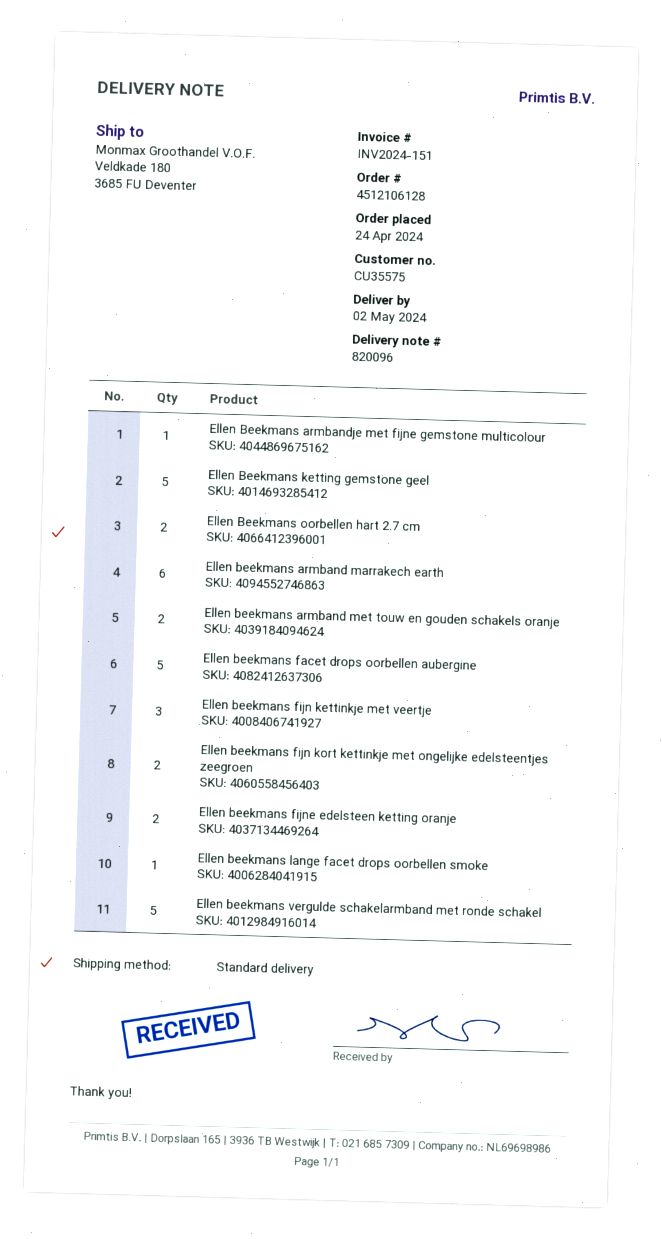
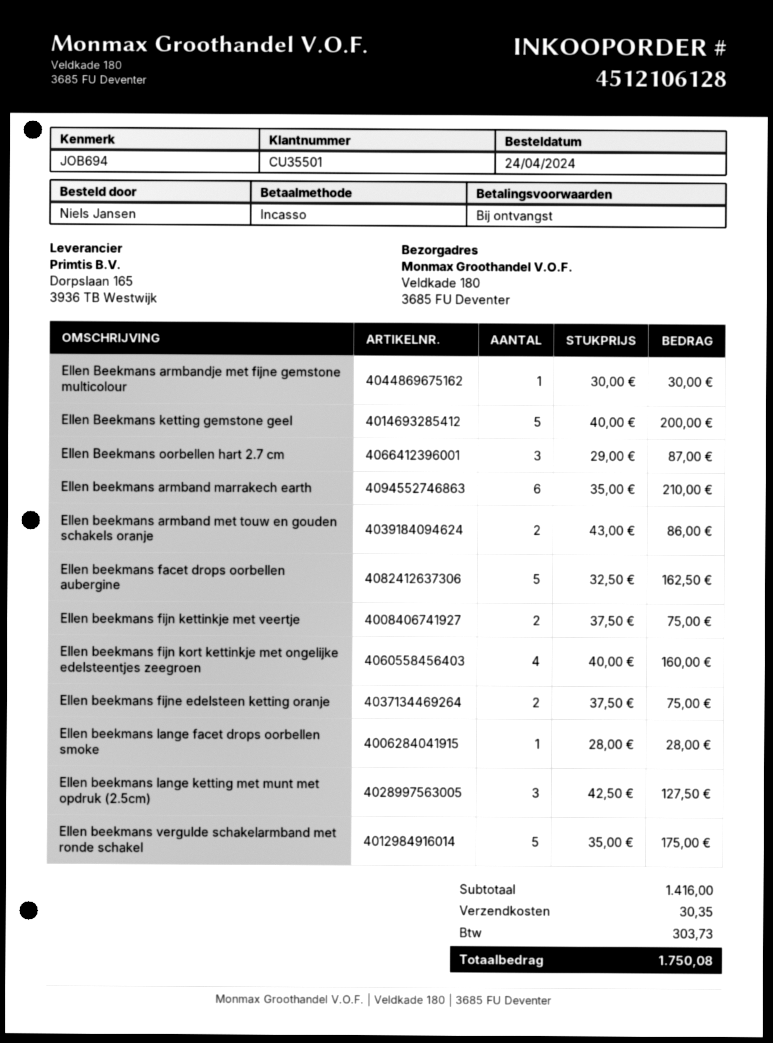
customer number: CU35575 -> CU35501
Ellen Beekmans oorbellen hart 2.7 cm: 2 -> 3
Ellen beekmans fijn kettinkje met veertje: 3 -> 2
Ellen beekmans fijn kort kettinkje met ongelijke edelsteentjes zeegroen: 2 -> 4
Ellen beekmans lange ketting met munt met opdruk (2.5cm): none -> 3

